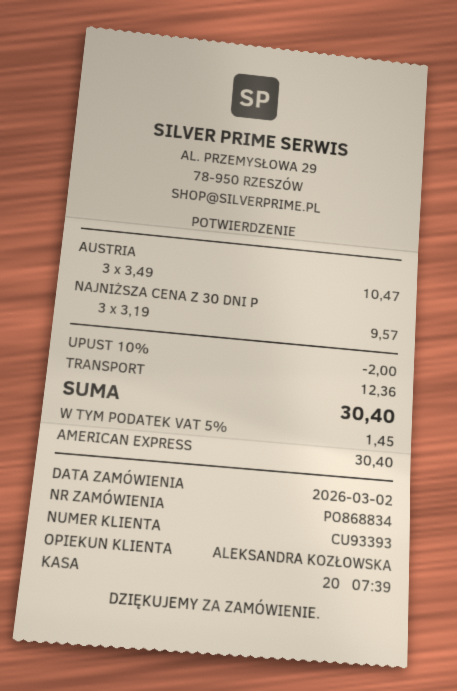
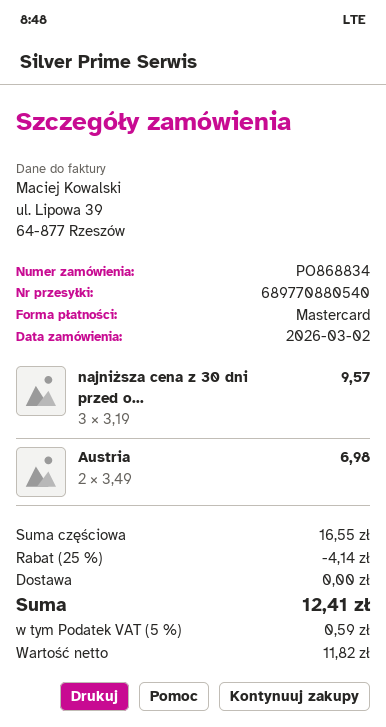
payment method: American Express -> Mastercard
AUSTRIA: 3 x 3.49 = 10.47 -> 2 x 3.49 = 6.98
discount: 10% = 2.00 -> 25% = 4.14
shipping: 12.36 -> 0.00
tax: 5% = 1.45 -> 5% = 0.59
total: 30.40 -> 12.41

